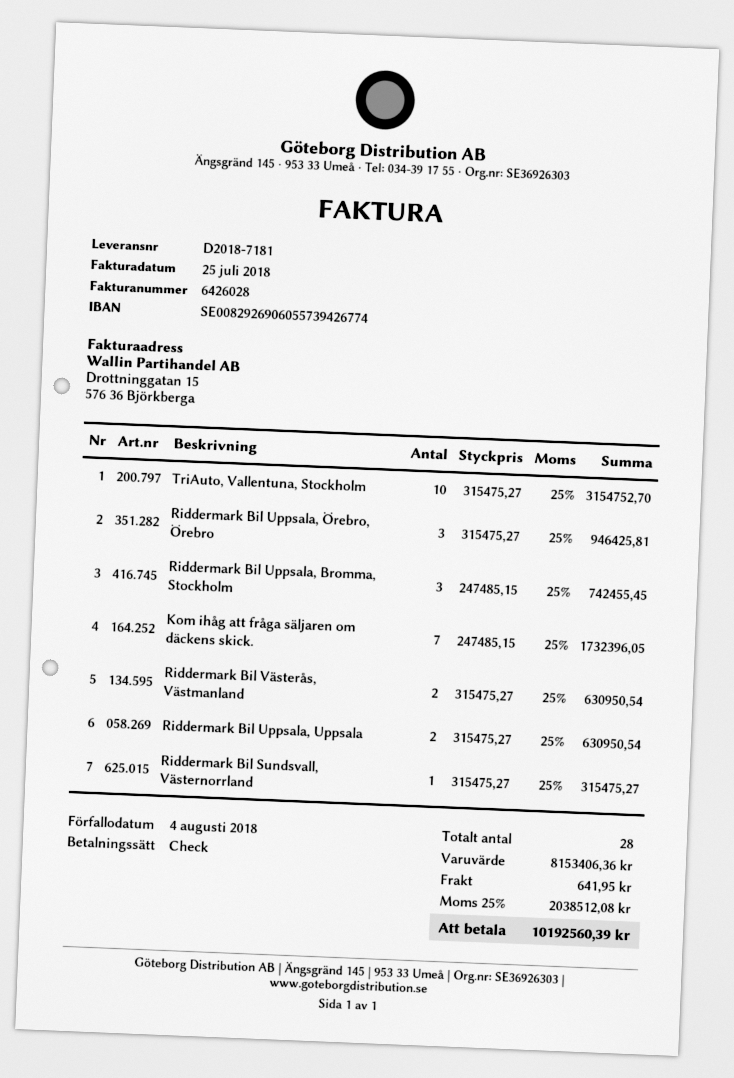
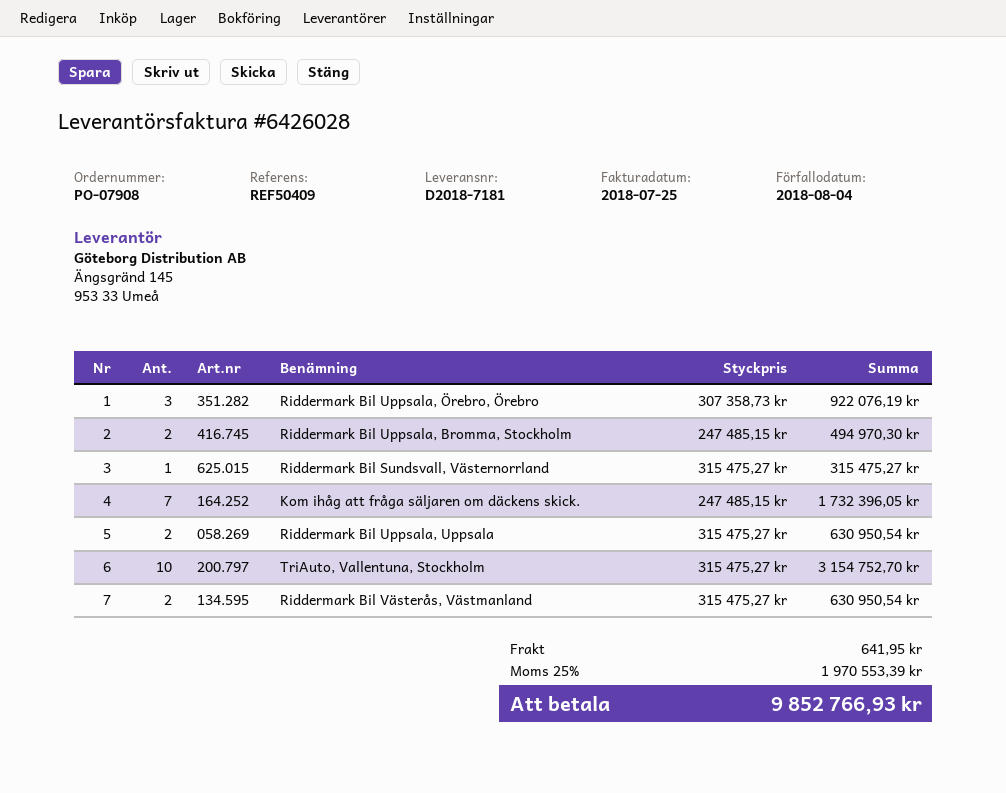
Riddermark Bil Uppsala, Örebro, Örebro: 3 x 315475.27 = 946425.81 -> 3 x 307358.73 = 922076.19
Riddermark Bil Uppsala, Bromma, Stockholm: 3 x 247485.15 = 742455.45 -> 2 x 247485.15 = 494970.30
tax: 25% = 2038512.08 -> 25% = 1970553.39
total: 10192560.39 -> 9852766.93

